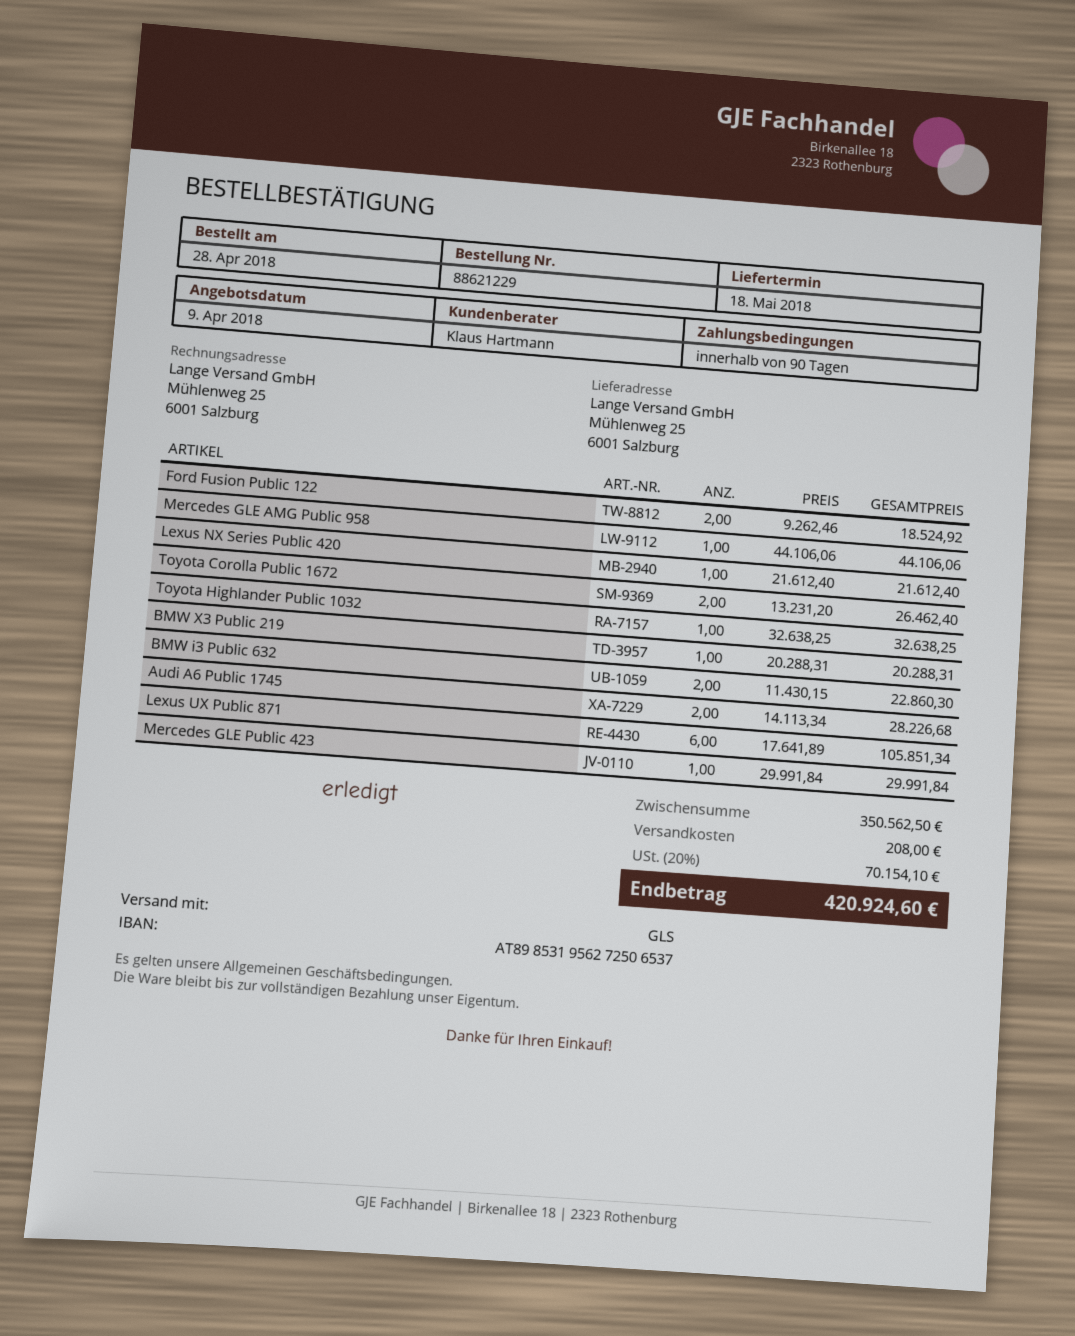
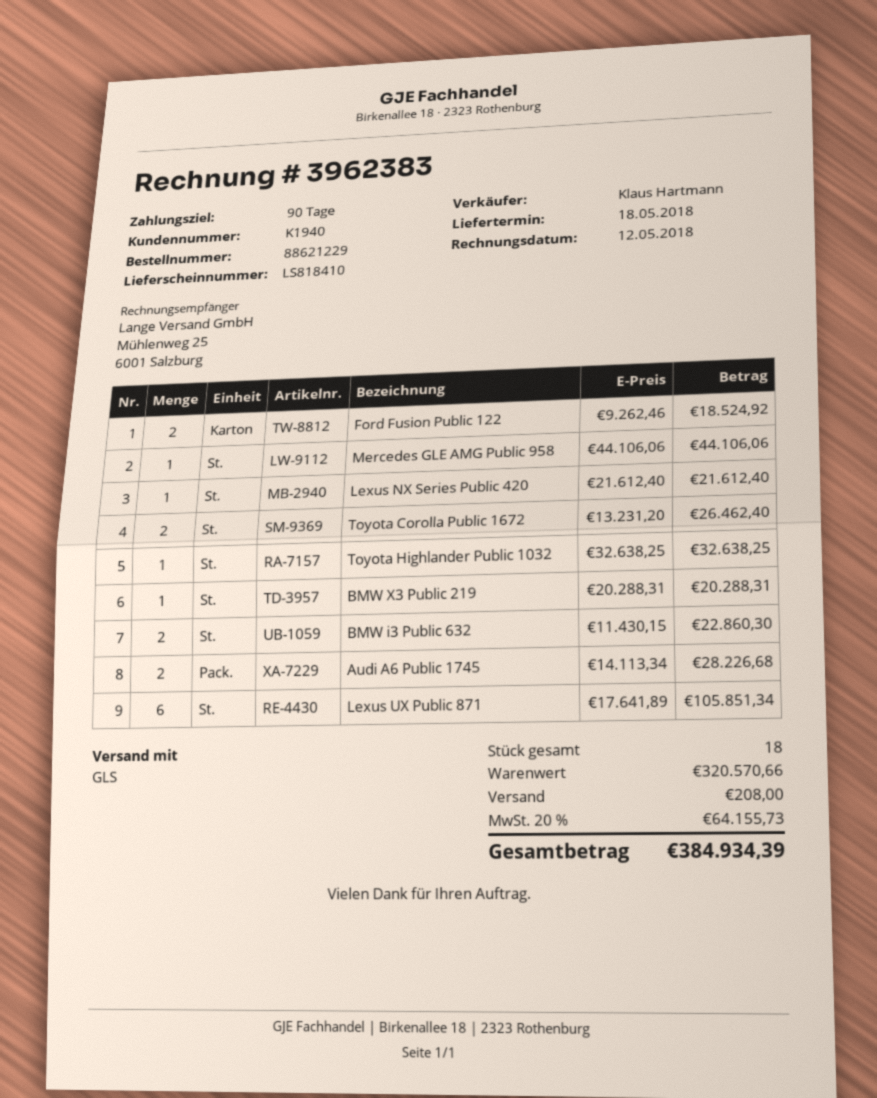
Mercedes GLE Public 423: 1 x 29991.84 = 29991.84 -> none
subtotal: 350562.50 -> 320570.66
tax: 20% = 70154.10 -> 20% = 64155.73
total: 420924.60 -> 384934.39

